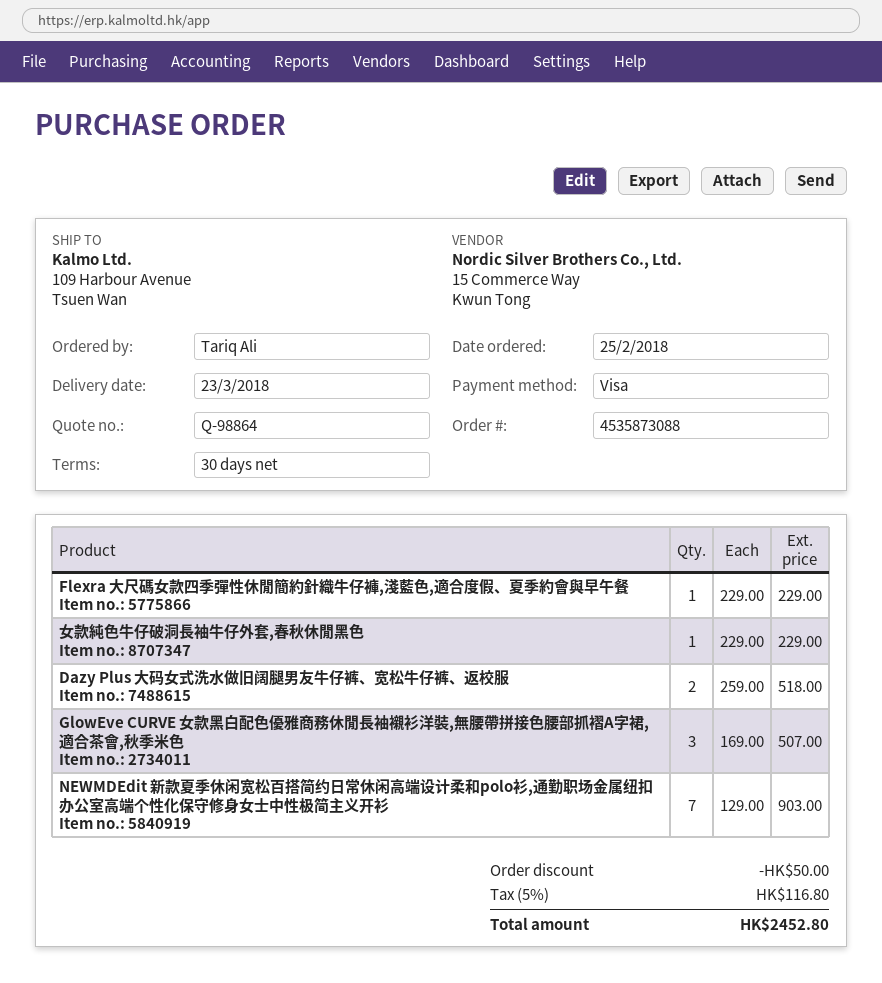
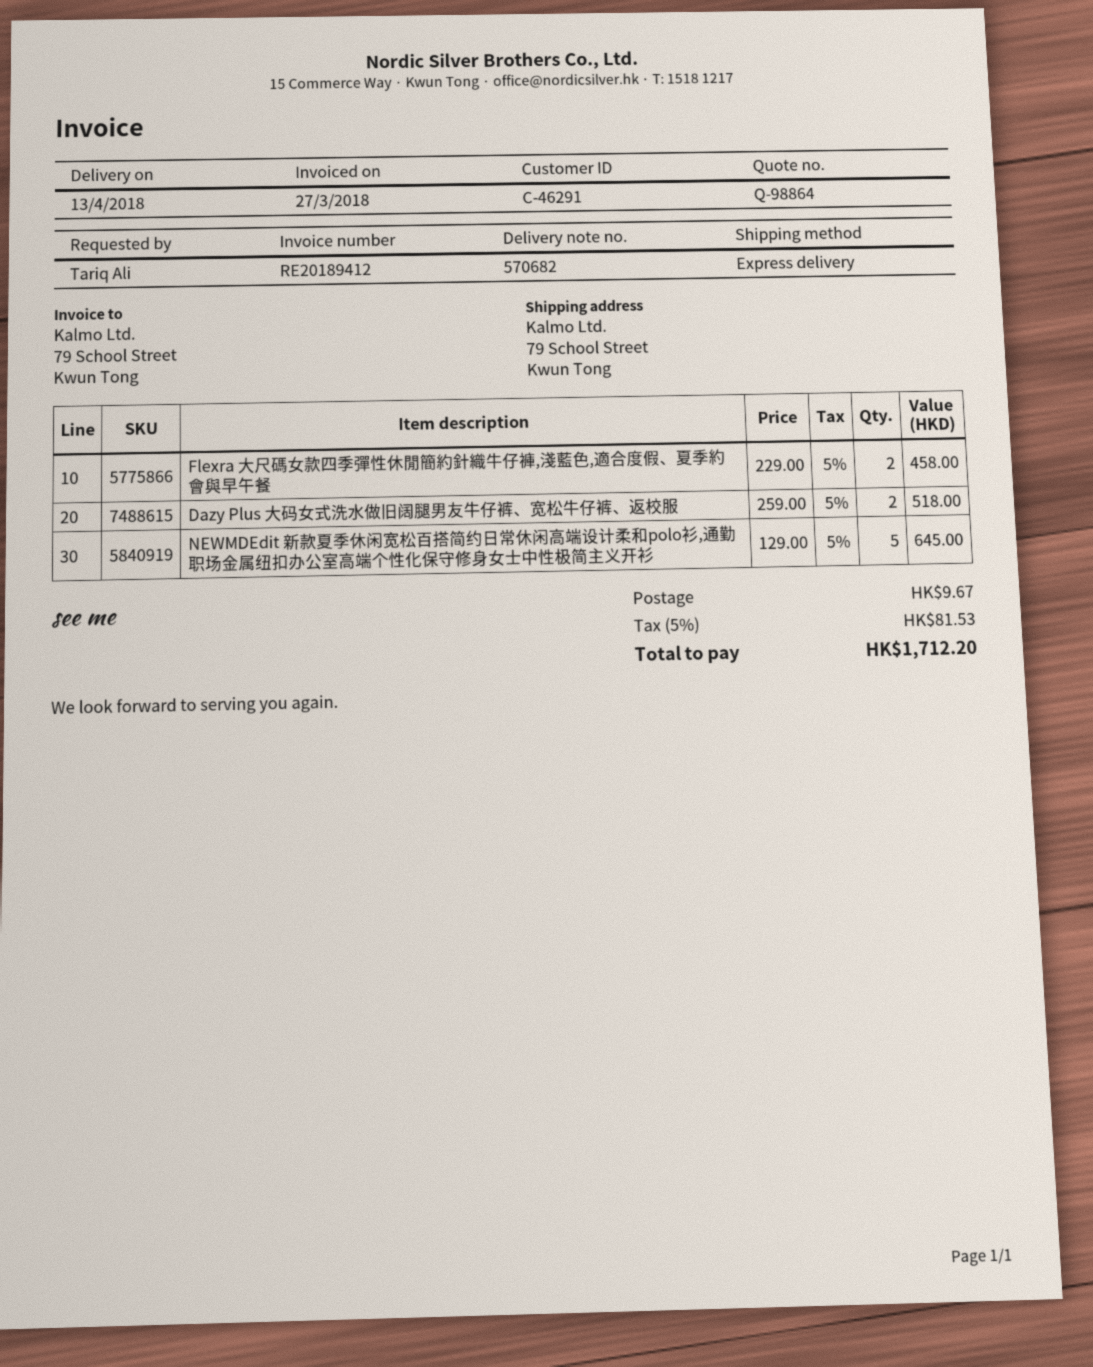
delivery date: 2018-03-23 -> 2018-04-13
ship to: 109 Harbour Avenue, Tsuen Wan -> 79 School Street, Kwun Tong
Flexra 大尺碼女款四季彈性休閒簡約針織牛仔褲,淺藍色,適合度假、夏季約會與早午餐: 1 x 229.00 = 229.00 -> 2 x 229.00 = 458.00
女款純色牛仔破洞長袖牛仔外套,春秋休閒黑色: 1 x 229.00 = 229.00 -> none
GlowEve CURVE 女款黑白配色優雅商務休閒長袖襯衫洋裝,無腰帶拼接色腰部抓褶A字裙,適合茶會,秋季米色: 3 x 169.00 = 507.00 -> none
NEWMDEdit 新款夏季休闲宽松百搭简约日常休闲高端设计柔和polo衫,通勤职场金属纽扣办公室高端个性化保守修身女士中性极简主义开衫: 7 x 129.00 = 903.00 -> 5 x 129.00 = 645.00
discount: 50.00 -> none
shipping: none -> 9.67
tax: 5% = 116.80 -> 5% = 81.53
total: 2452.80 -> 1712.20

